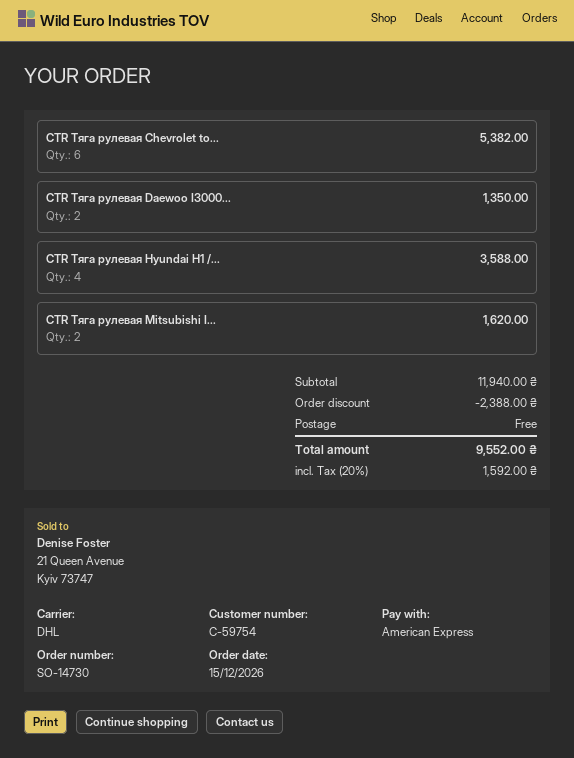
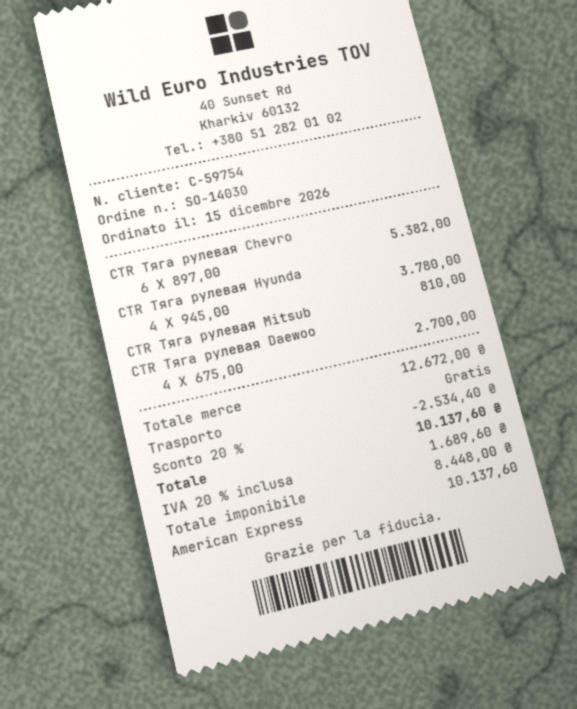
order number: SO-14730 -> SO-14030
CTR Тяга рулевая Daewoo I3000...: 2 for 1350.00 -> 4 for 2700.00
CTR Тяга рулевая Hyundai H1 /...: 4 for 3588.00 -> 4 for 3780.00
CTR Тяга рулевая Mitsubishi I...: 2 for 1620.00 -> 1 for 810.00
subtotal: 11940.00 -> 12672.00
discount: 2388.00 -> 2534.40
tax: 20% = 1592.00 -> 20% = 1689.60
total: 9552.00 -> 10137.60

